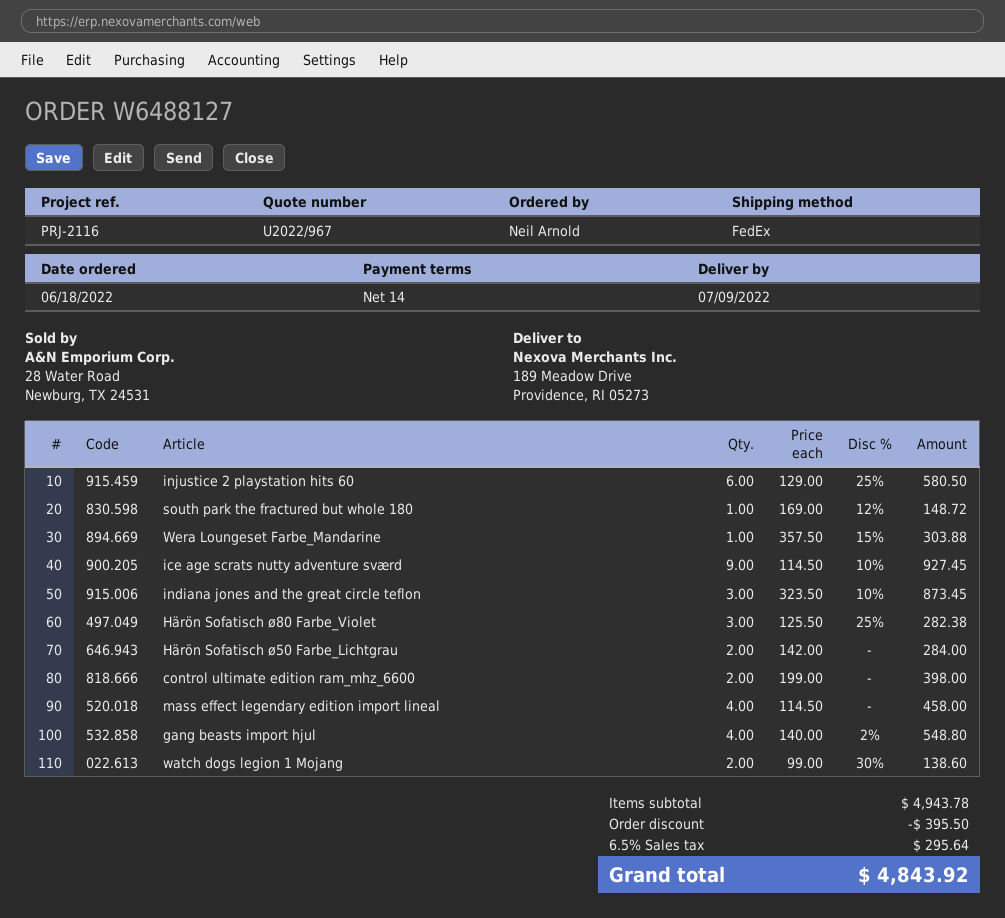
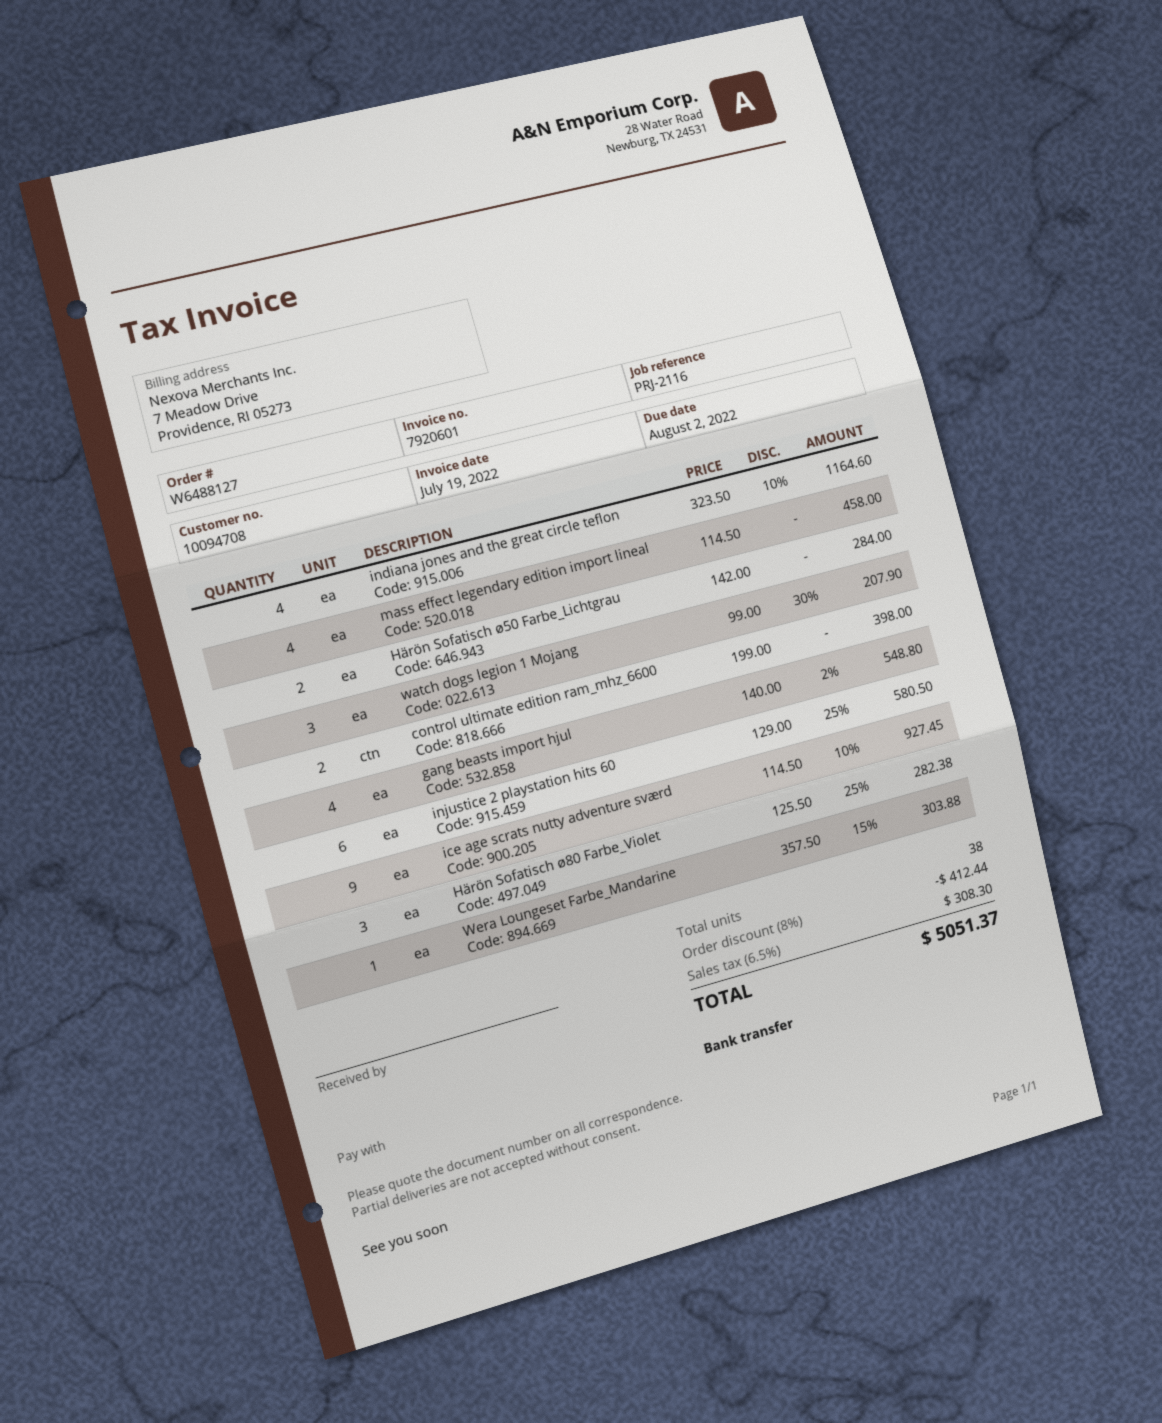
south park the fractured but whole 180: 1 x 169.00 - 12% = 148.72 -> none
indiana jones and the great circle teflon: 3 x 323.50 - 10% = 873.45 -> 4 x 323.50 - 10% = 1164.60
watch dogs legion 1 Mojang: 2 x 99.00 - 30% = 138.60 -> 3 x 99.00 - 30% = 207.90
discount: 395.50 -> 412.44
tax: 6.5% = 295.64 -> 6.5% = 308.30
total: 4843.92 -> 5051.37

